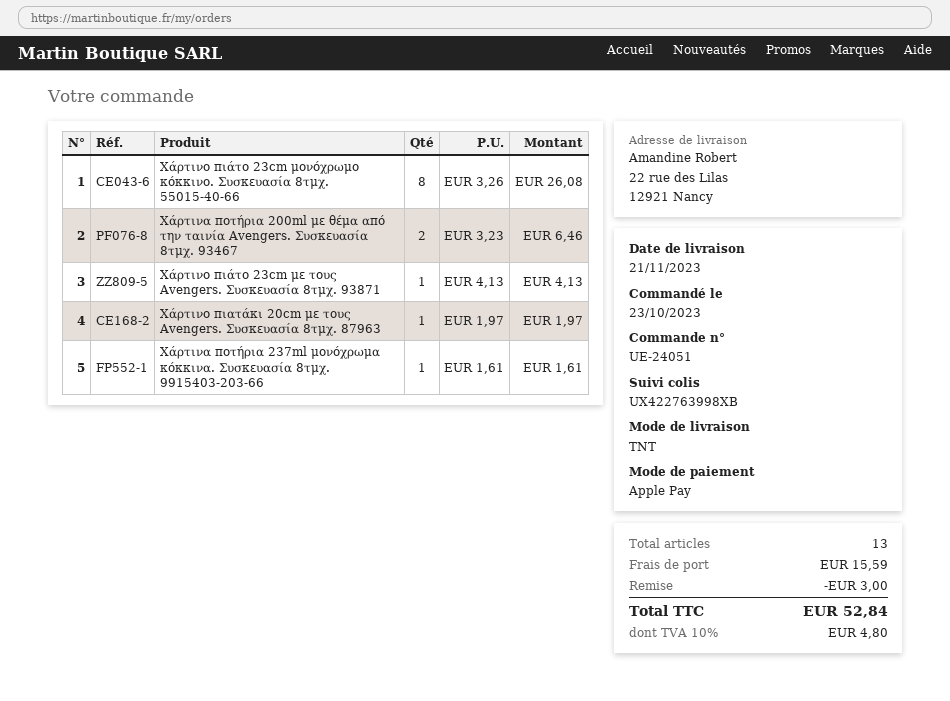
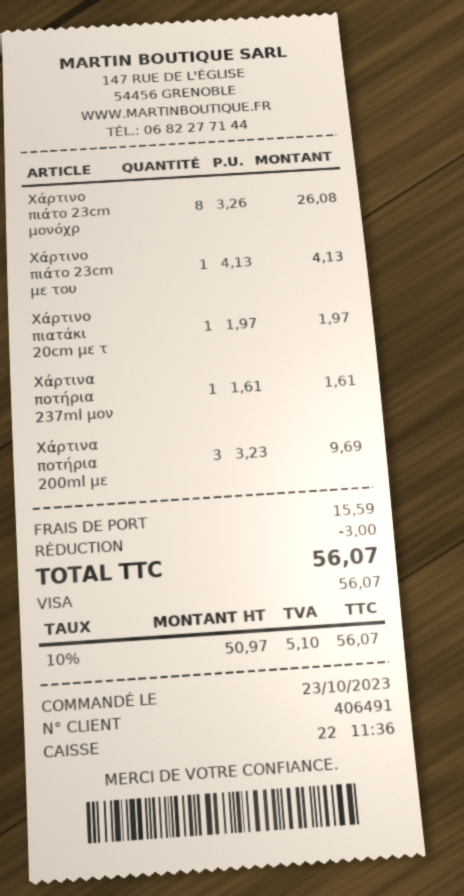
payment method: Apple Pay -> Visa
Χάρτινα ποτήρια 200ml με θέμα από την ταινία Avengers. Συσκευασία 8τμχ. 93467: 2 x 3.23 = 6.46 -> 3 x 3.23 = 9.69
tax: 10% = 4.80 -> 10% = 5.10
total: 52.84 -> 56.07

